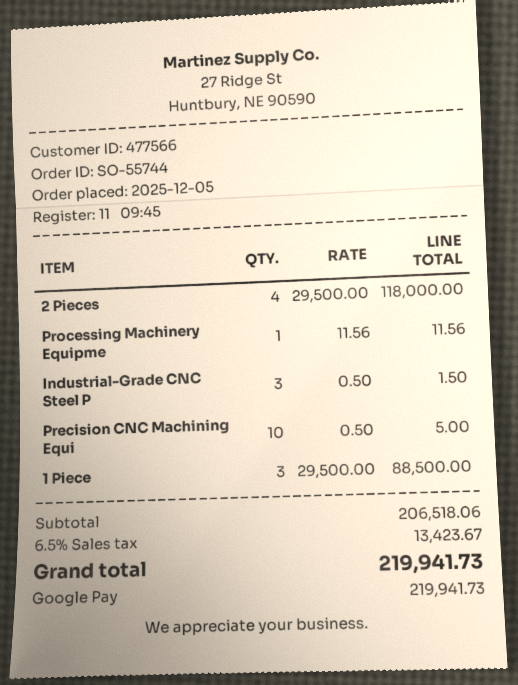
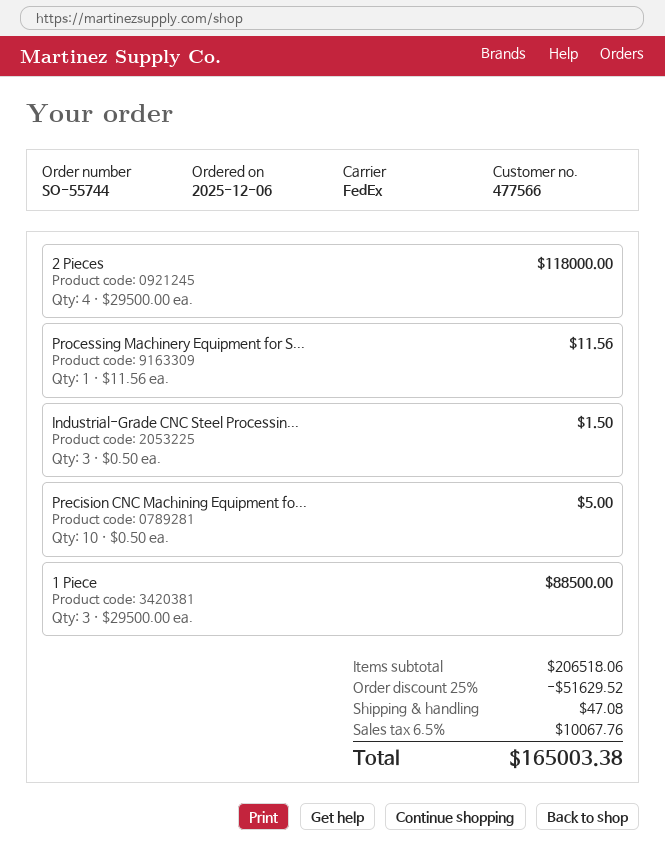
order date: 2025-12-05 -> 2025-12-06
discount: none -> 25% = 51629.52
shipping: none -> 47.08
tax: 6.5% = 13423.67 -> 6.5% = 10067.76
total: 219941.73 -> 165003.38

